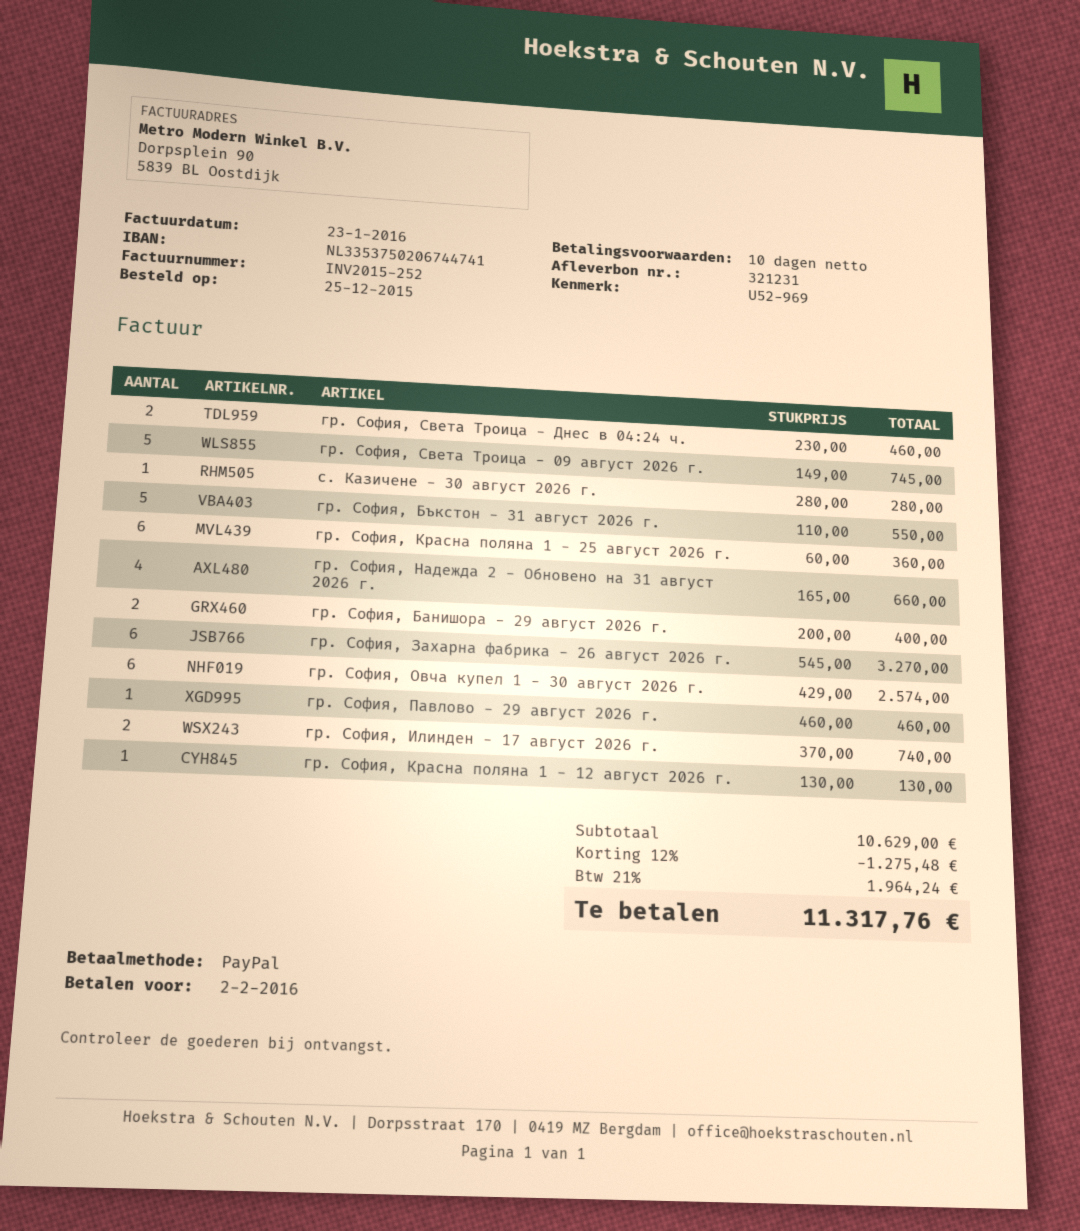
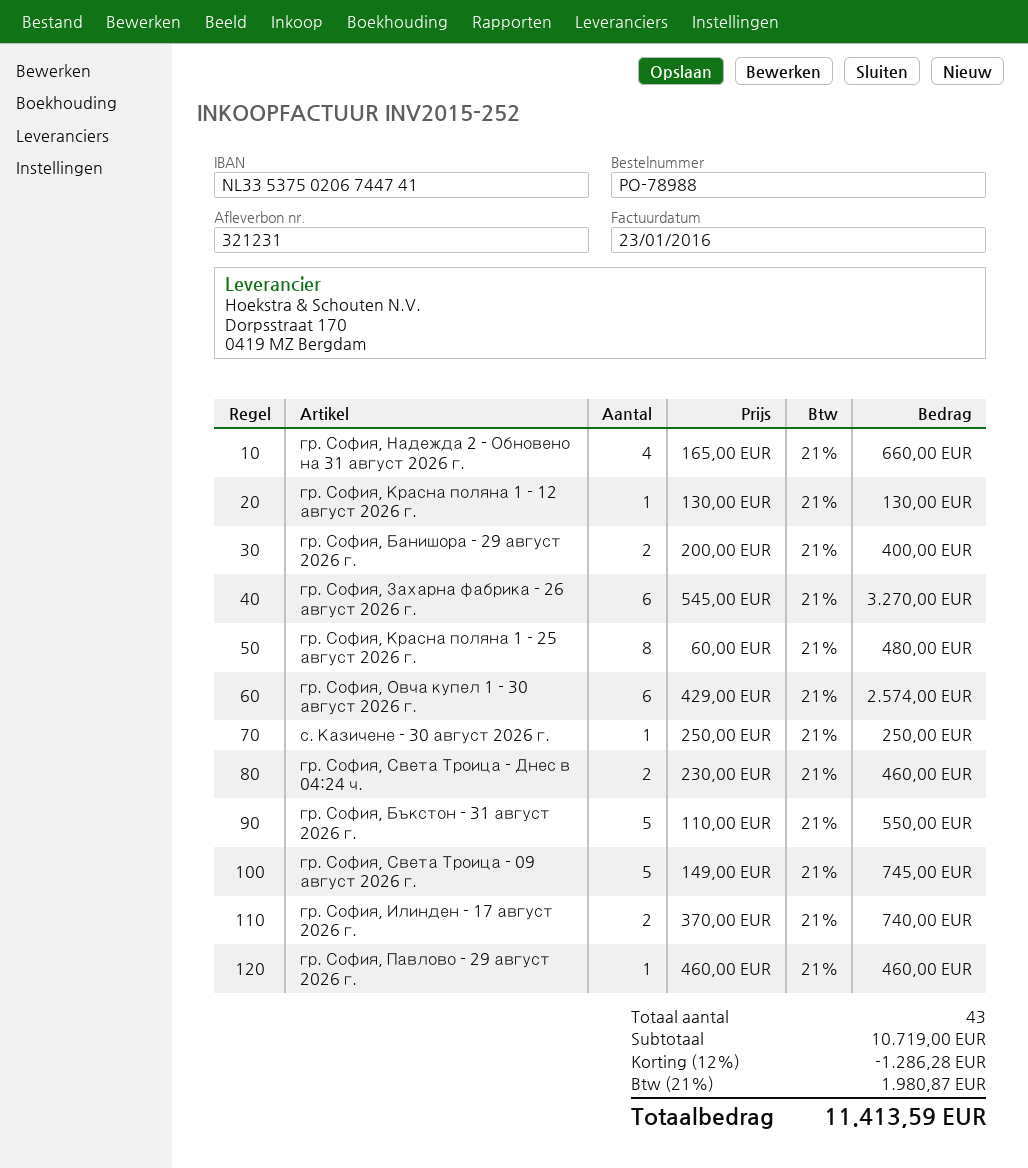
с. Казичене - 30 август 2026 г.: 1 x 280.00 = 280.00 -> 1 x 250.00 = 250.00
гр. София, Красна поляна 1 - 25 август 2026 г.: 6 x 60.00 = 360.00 -> 8 x 60.00 = 480.00
subtotal: 10629.00 -> 10719.00
discount: 12% = 1275.48 -> 12% = 1286.28
tax: 21% = 1964.24 -> 21% = 1980.87
total: 11317.76 -> 11413.59

